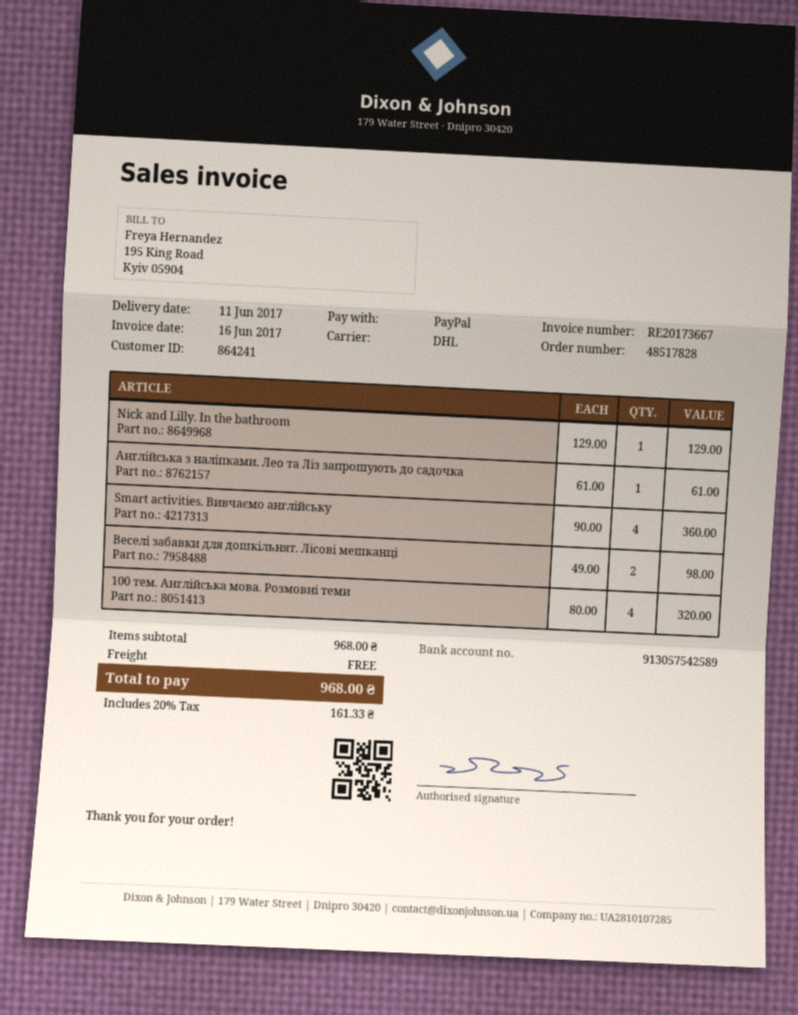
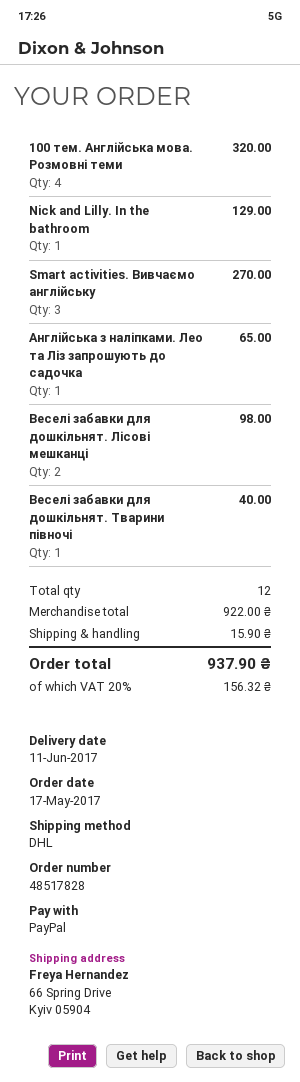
Англійська з наліпками. Лео та Ліз запрошують до садочка: 1 for 61.00 -> 1 for 65.00
Smart activities. Вивчаємо англійську: 4 for 360.00 -> 3 for 270.00
Веселі забавки для дошкільнят. Тварини півночі: none -> 1 for 40.00
subtotal: 968.00 -> 922.00
shipping: 0.00 -> 15.90
tax: 20% = 161.33 -> 20% = 156.32
total: 968.00 -> 937.90

